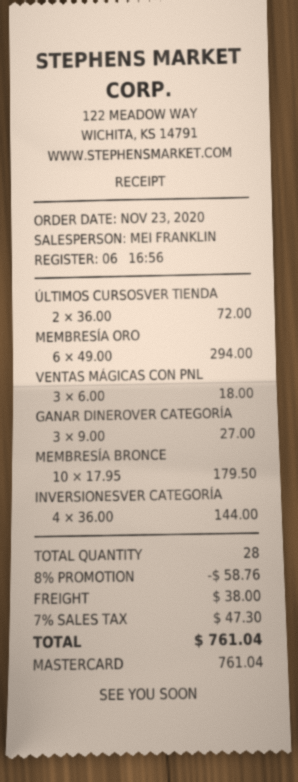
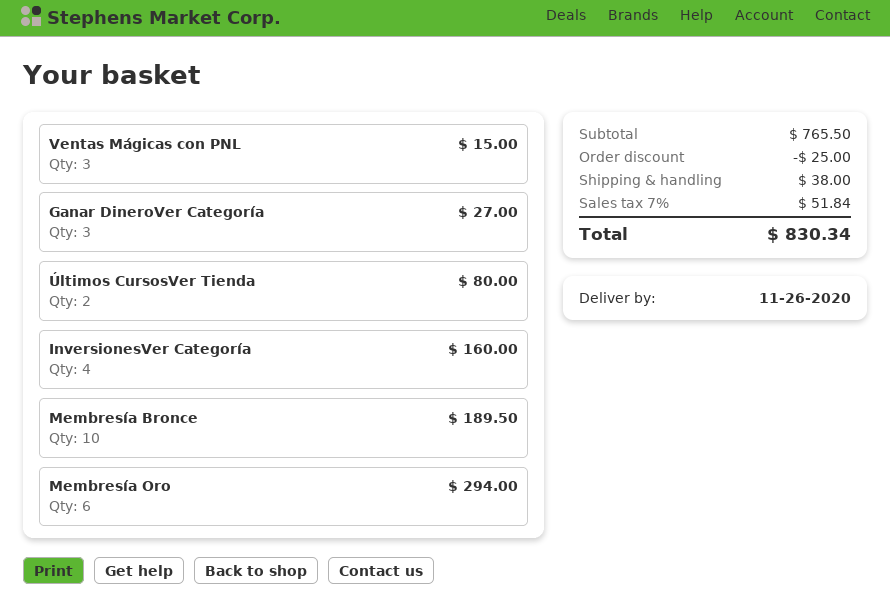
ÚLTIMOS CURSOSVER TIENDA: 2 for 72.00 -> 2 for 80.00
VENTAS MÁGICAS CON PNL: 3 for 18.00 -> 3 for 15.00
MEMBRESÍA BRONCE: 10 for 179.50 -> 10 for 189.50
INVERSIONESVER CATEGORÍA: 4 for 144.00 -> 4 for 160.00
discount: 58.76 -> 25.00
tax: 7% = 47.30 -> 7% = 51.84
total: 761.04 -> 830.34

